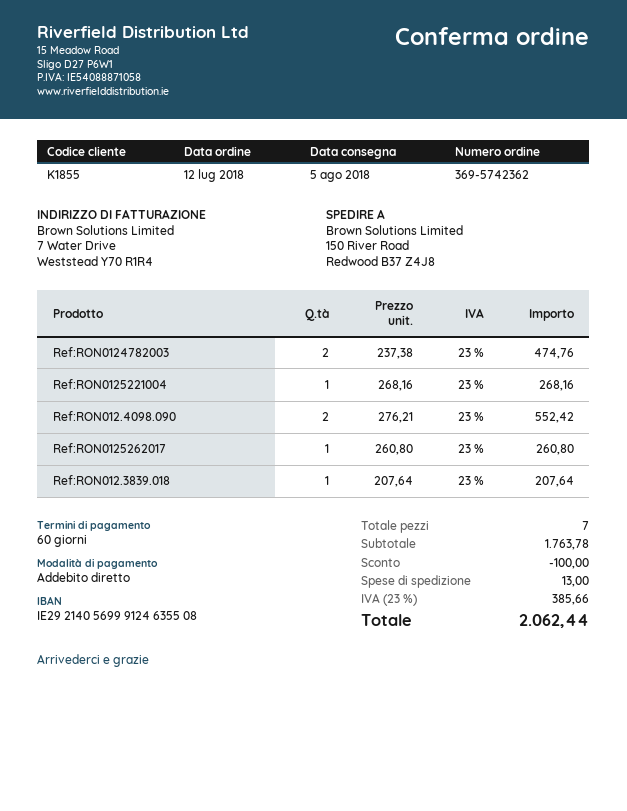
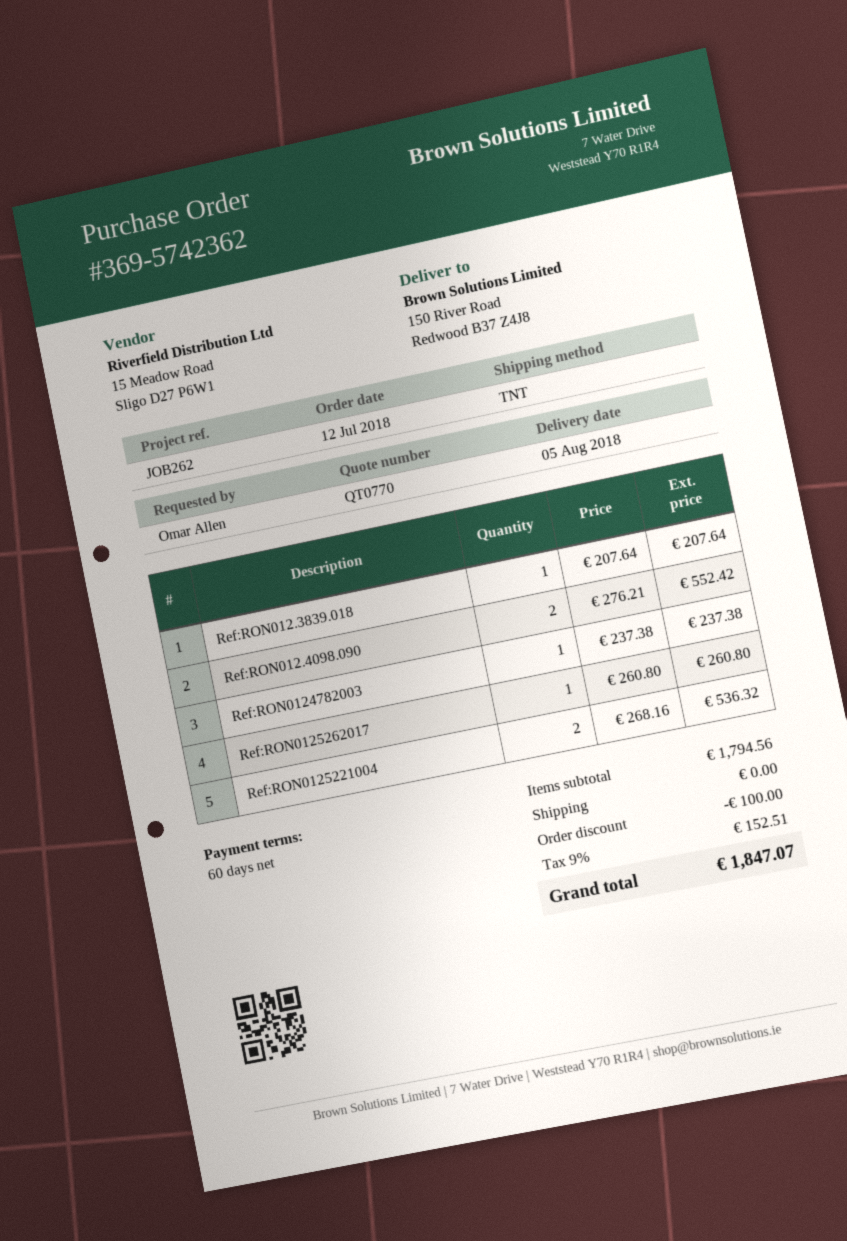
Ref:RON0124782003: 2 x 237.38 = 474.76 -> 1 x 237.38 = 237.38
Ref:RON0125221004: 1 x 268.16 = 268.16 -> 2 x 268.16 = 536.32
subtotal: 1763.78 -> 1794.56
shipping: 13.00 -> 0.00
tax: 23% = 385.66 -> 9% = 152.51
total: 2062.44 -> 1847.07

